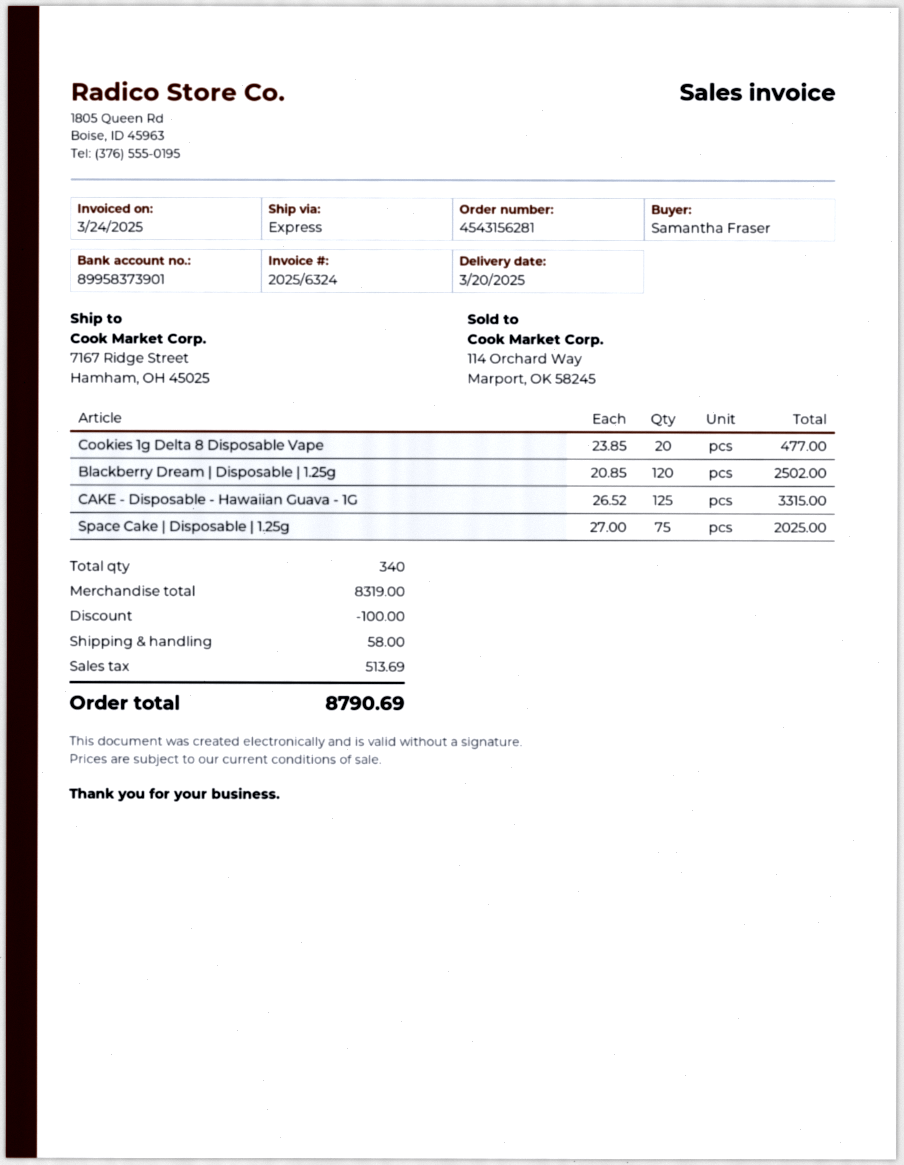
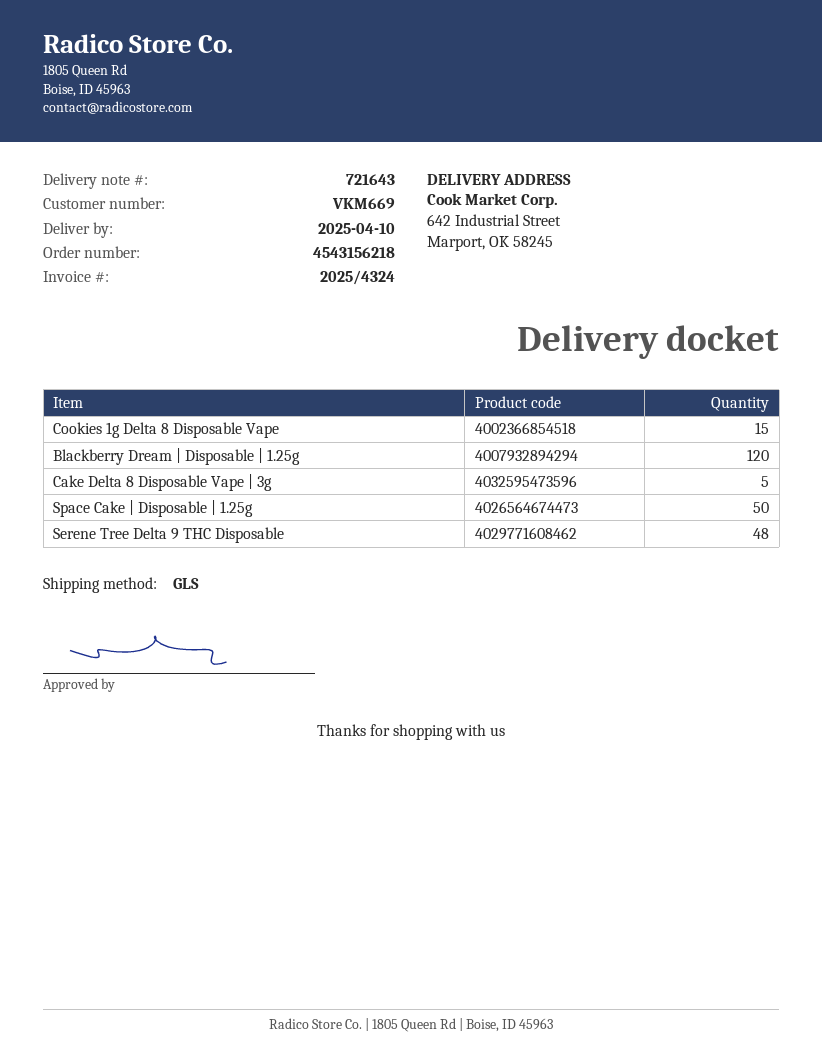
order number: 4543156281 -> 4543156218
delivery date: 2025-03-20 -> 2025-04-10
invoice number: 2025/6324 -> 2025/4324
shipping method: express -> GLS
ship to: 7167 Ridge Street, Hamham, OH 45025 -> 642 Industrial Street, Marport, OK 58245
Cookies 1g Delta 8 Disposable Vape: 20 -> 15
CAKE - Disposable - Hawaiian Guava - 1G: 125 -> none
Space Cake | Disposable | 1.25g: 75 -> 50
Cake Delta 8 Disposable Vape | 3g: none -> 5
Serene Tree Delta 9 THC Disposable: none -> 48

